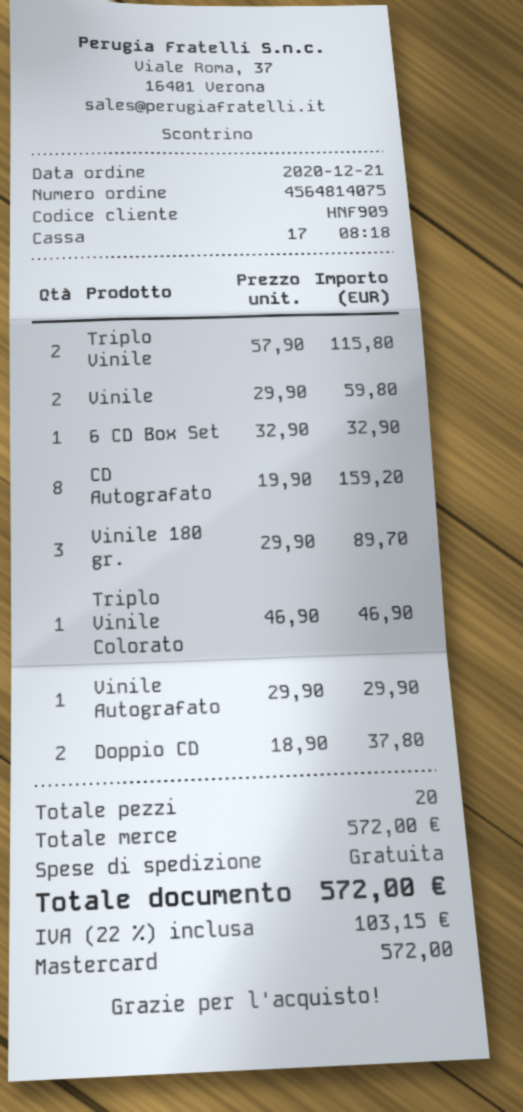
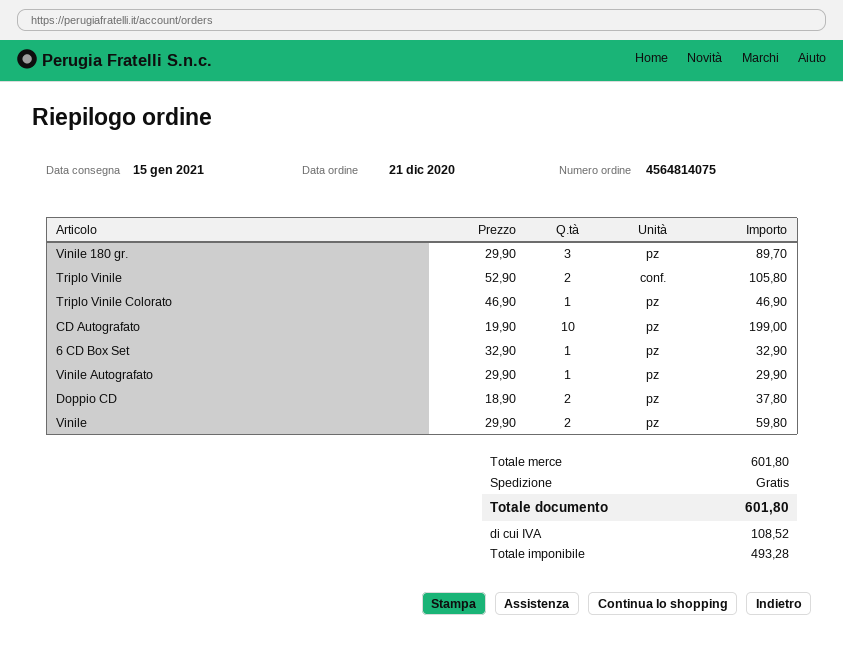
Triplo Vinile: 2 x 57.90 = 115.80 -> 2 x 52.90 = 105.80
CD Autografato: 8 x 19.90 = 159.20 -> 10 x 19.90 = 199.00
subtotal: 572.00 -> 601.80
tax: 103.15 -> 108.52
total: 572.00 -> 601.80

